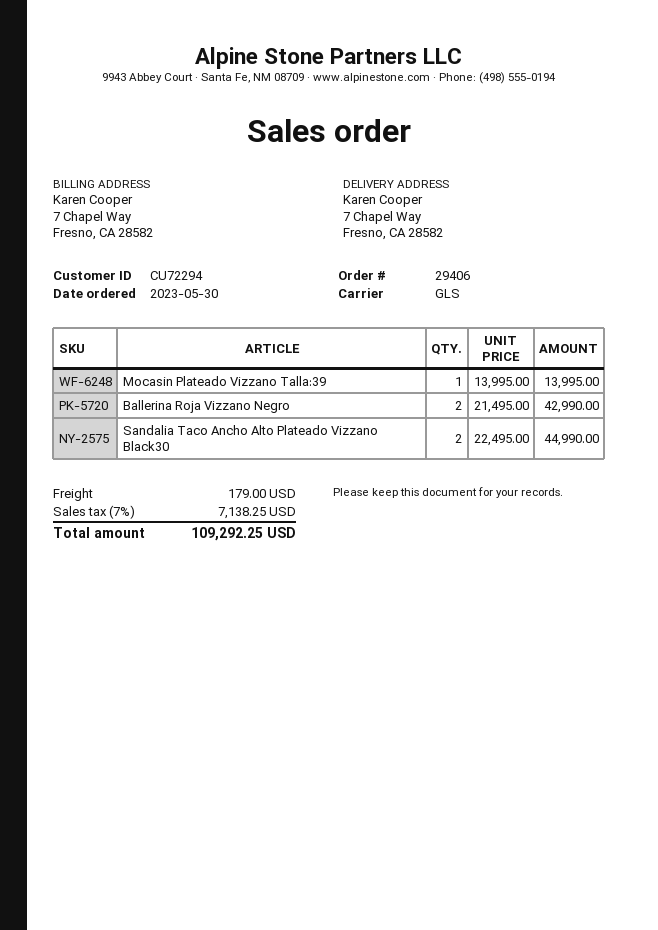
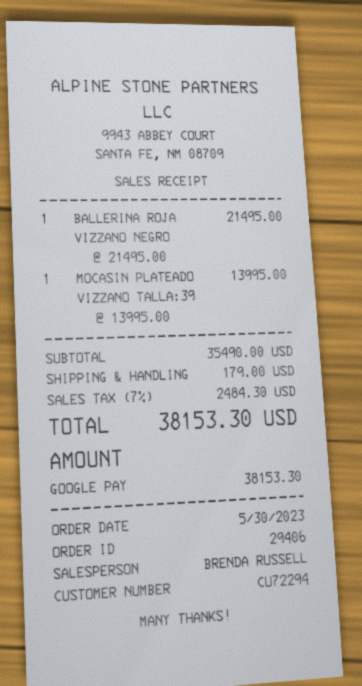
Ballerina Roja Vizzano Negro: 2 x 21495.00 = 42990.00 -> 1 x 21495.00 = 21495.00
Sandalia Taco Ancho Alto Plateado Vizzano Black30: 2 x 22495.00 = 44990.00 -> none
tax: 7% = 7138.25 -> 7% = 2484.30
total: 109292.25 -> 38153.30

